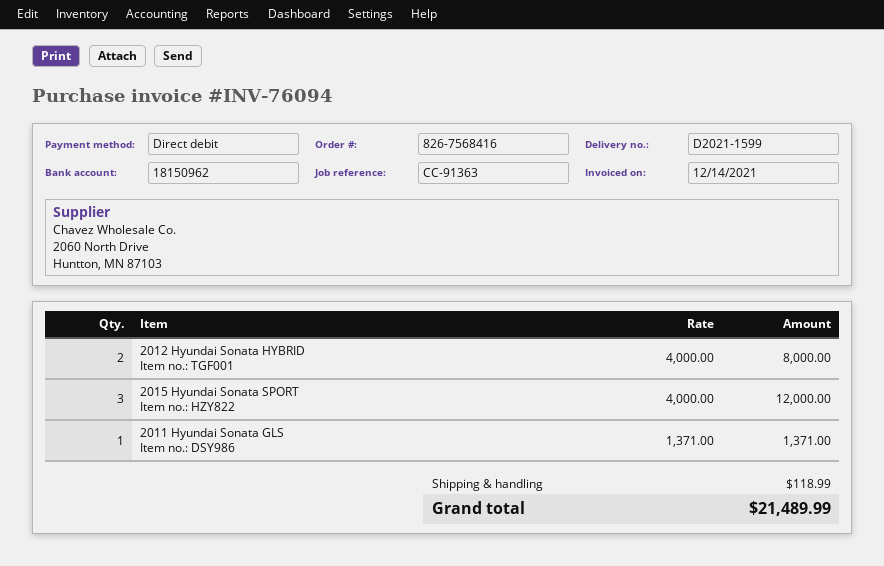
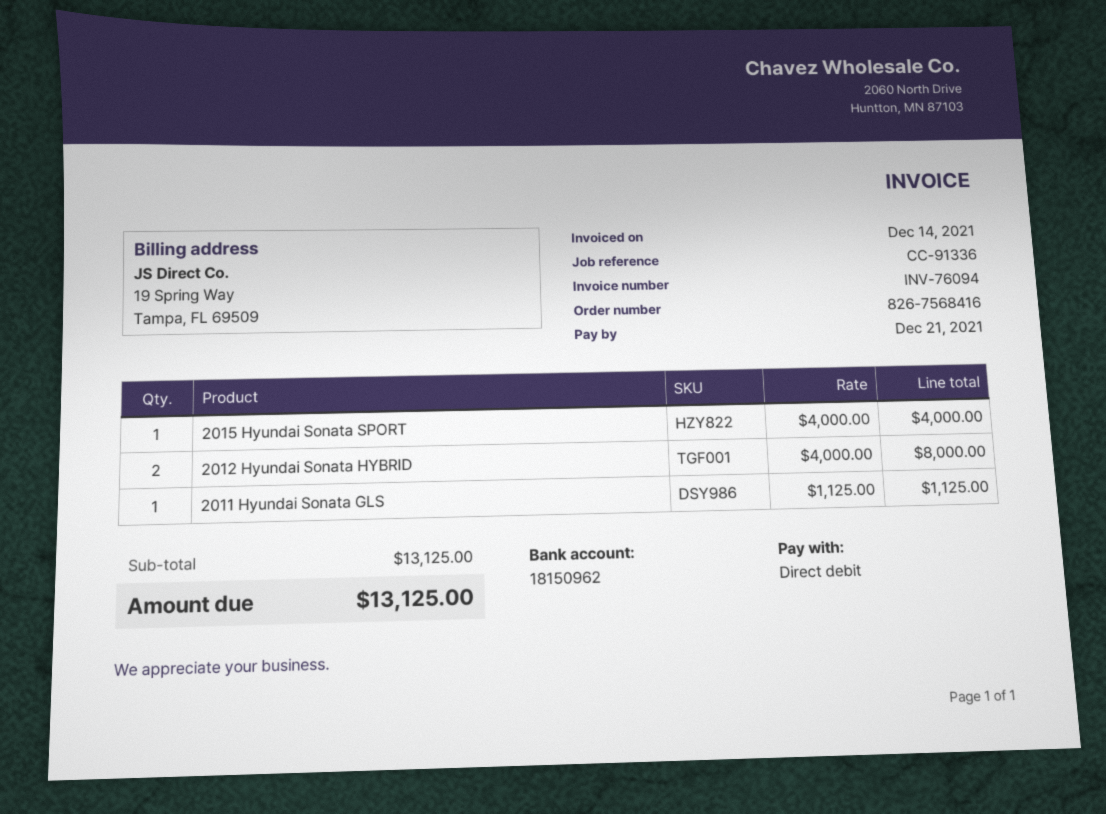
reference: CC-91363 -> CC-91336
2015 Hyundai Sonata SPORT: 3 x 4000.00 = 12000.00 -> 1 x 4000.00 = 4000.00
2011 Hyundai Sonata GLS: 1 x 1371.00 = 1371.00 -> 1 x 1125.00 = 1125.00
shipping: 118.99 -> none
total: 21489.99 -> 13125.00

